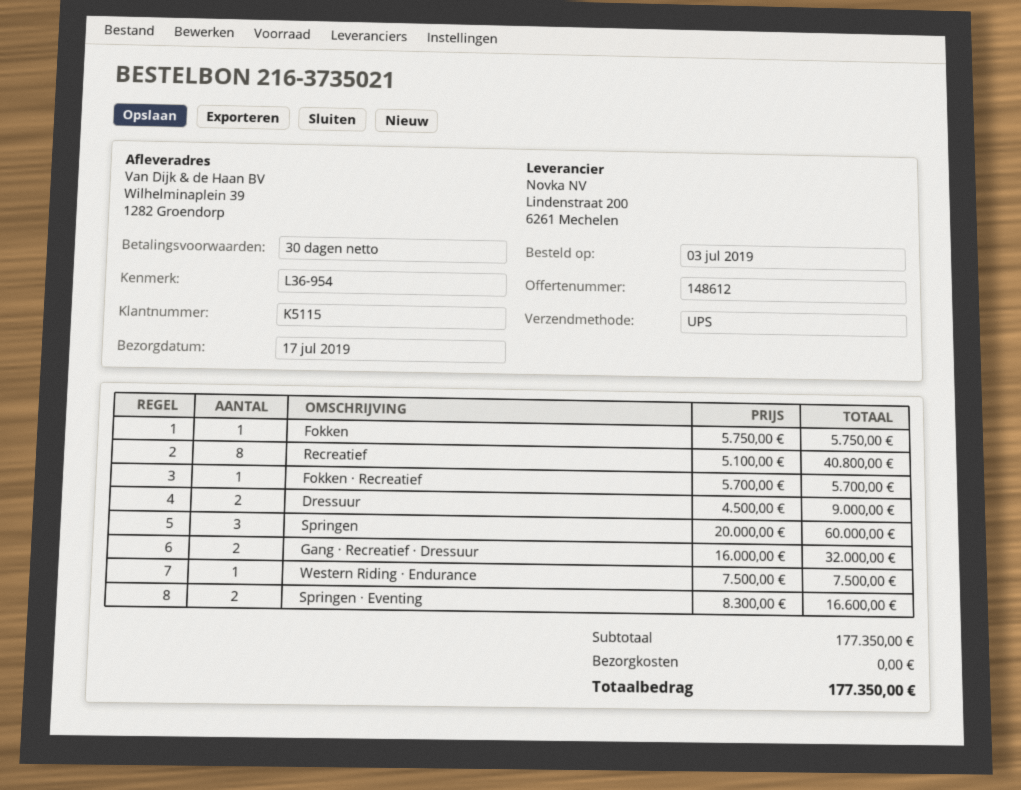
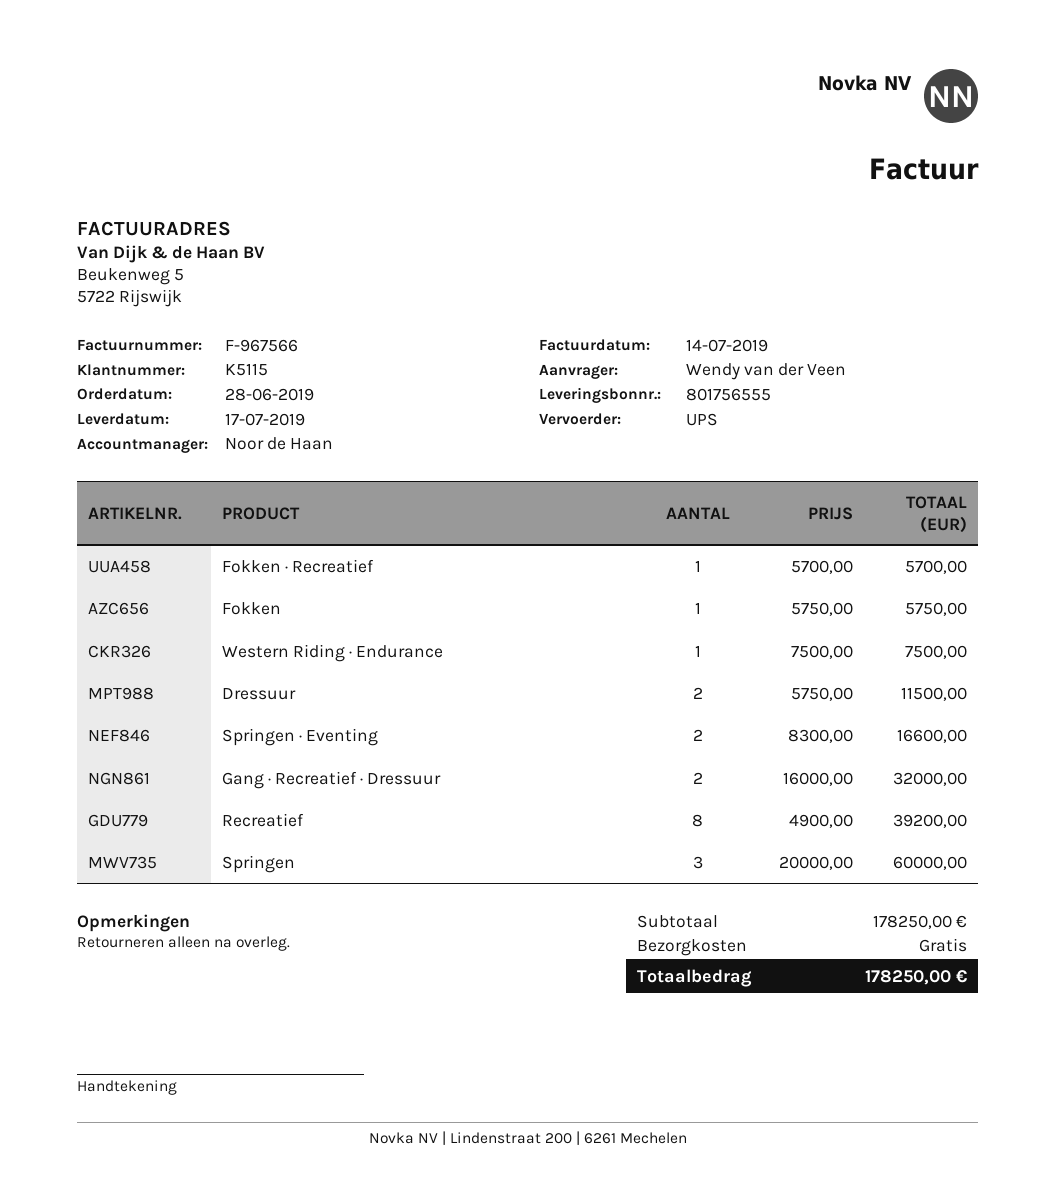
order date: 2019-07-03 -> 2019-06-28
Recreatief: 8 x 5100.00 = 40800.00 -> 8 x 4900.00 = 39200.00
Dressuur: 2 x 4500.00 = 9000.00 -> 2 x 5750.00 = 11500.00
subtotal: 177350.00 -> 178250.00
total: 177350.00 -> 178250.00

